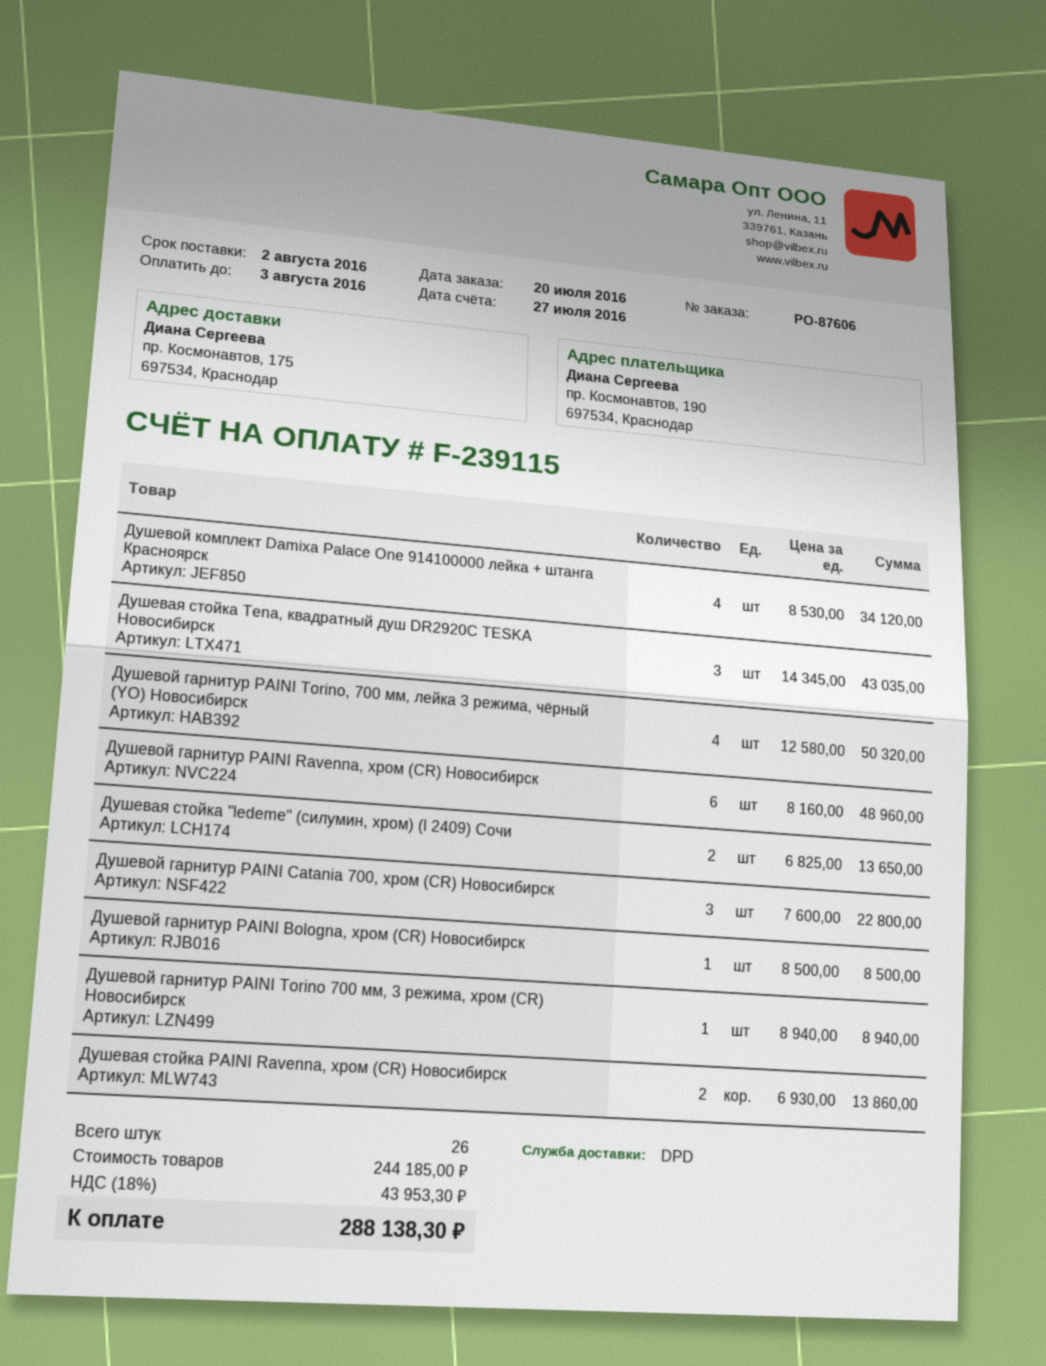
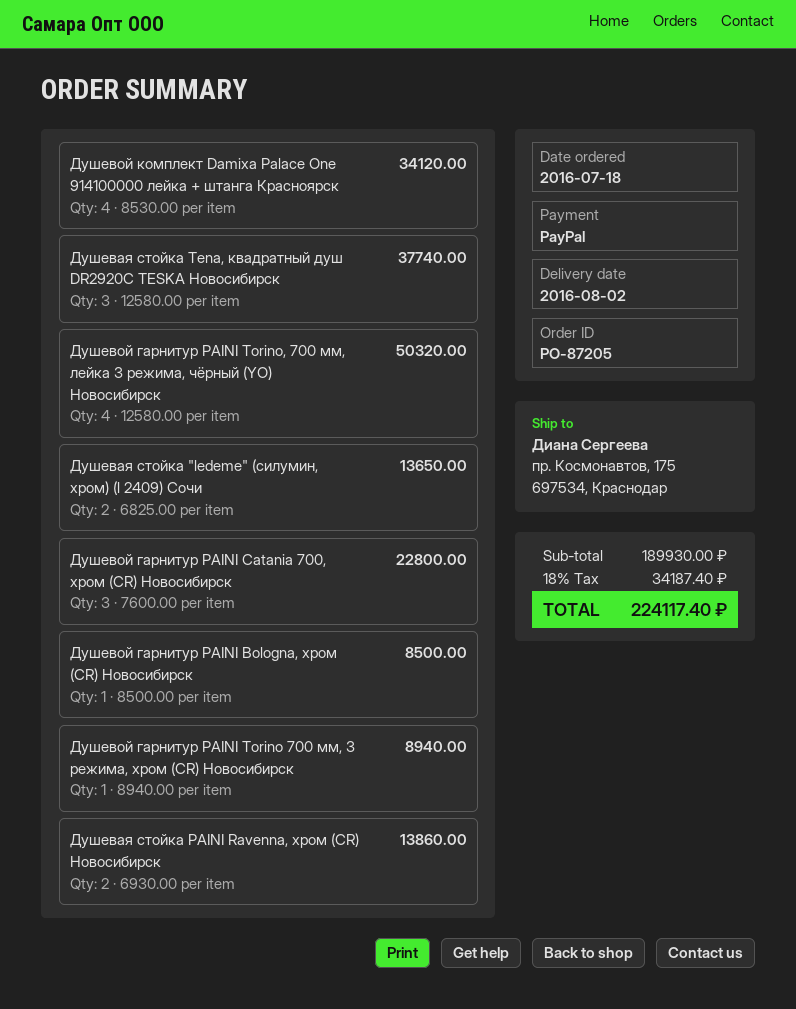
order number: PO-87606 -> PO-87205
order date: 2016-07-20 -> 2016-07-18
Душевая стойка Tena, квадратный душ DR2920C TESKA Новосибирск: 3 x 14345.00 = 43035.00 -> 3 x 12580.00 = 37740.00
Душевой гарнитур PAINI Ravenna, хром (CR) Новосибирск: 6 x 8160.00 = 48960.00 -> none
subtotal: 244185.00 -> 189930.00
tax: 18% = 43953.30 -> 18% = 34187.40
total: 288138.30 -> 224117.40

